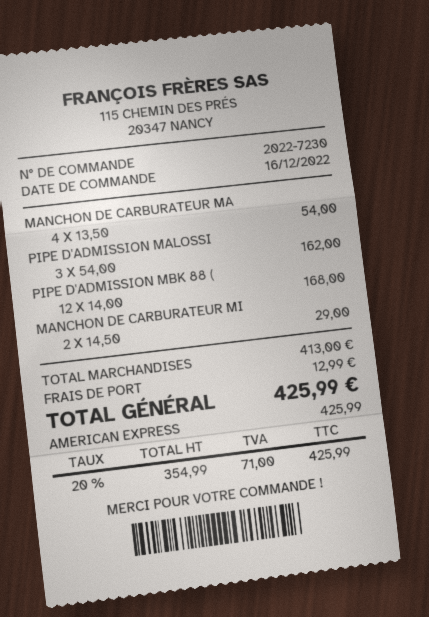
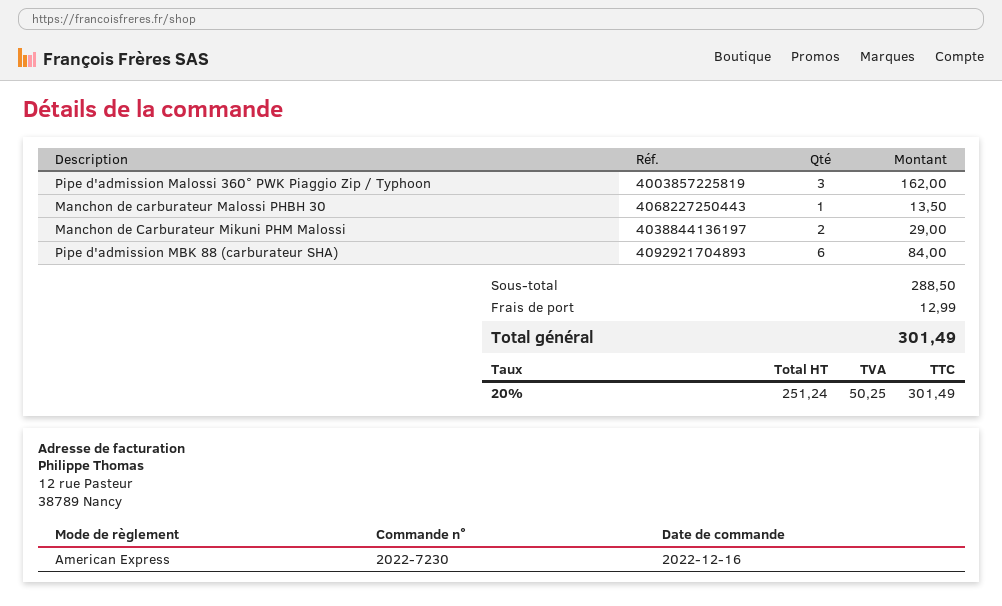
MANCHON DE CARBURATEUR MA: 4 for 54.00 -> 1 for 13.50
PIPE D'ADMISSION MBK 88 (: 12 for 168.00 -> 6 for 84.00
subtotal: 413.00 -> 288.50
net: 354.99 -> 251.24
tax: 20% = 71.00 -> 20% = 50.25
total: 425.99 -> 301.49

